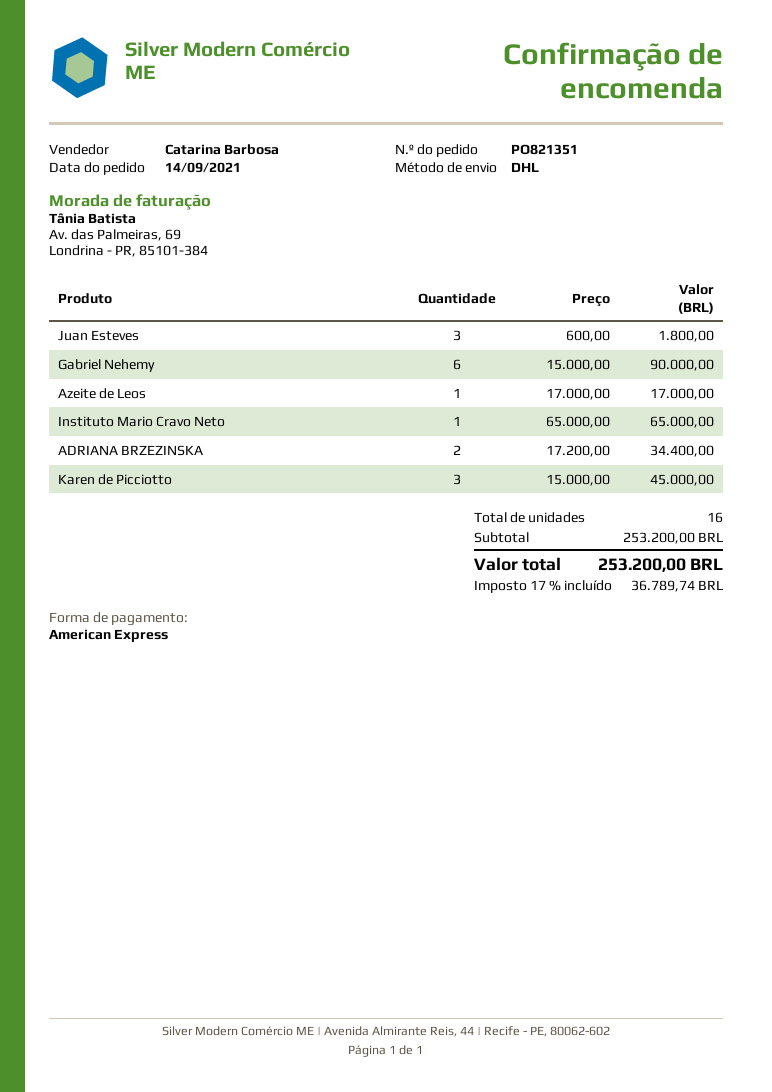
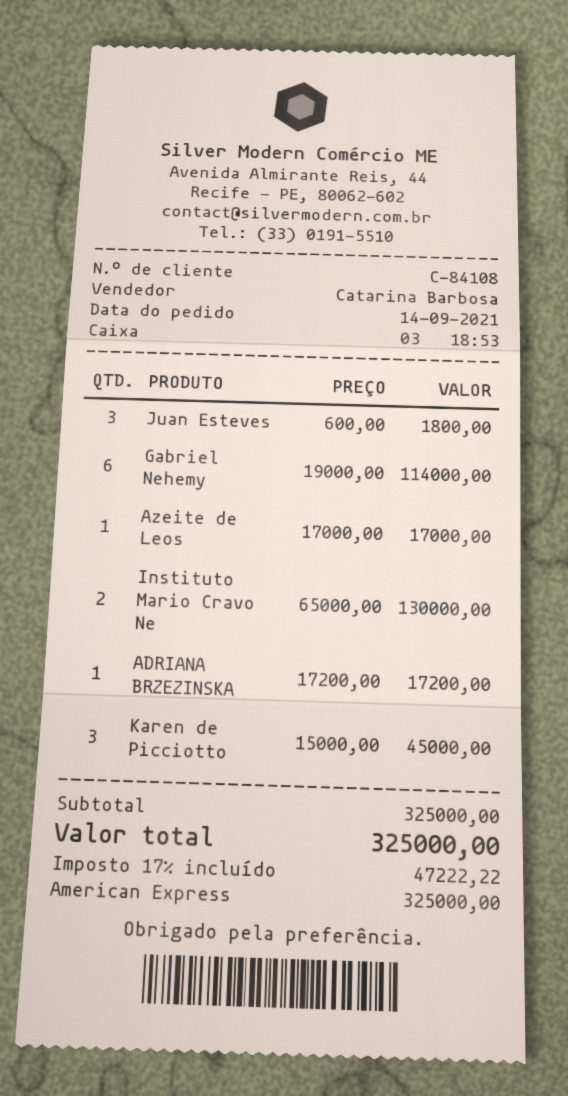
Gabriel Nehemy: 6 x 15000.00 = 90000.00 -> 6 x 19000.00 = 114000.00
Instituto Mario Cravo Neto: 1 x 65000.00 = 65000.00 -> 2 x 65000.00 = 130000.00
ADRIANA BRZEZINSKA: 2 x 17200.00 = 34400.00 -> 1 x 17200.00 = 17200.00
subtotal: 253200.00 -> 325000.00
tax: 17% = 36789.74 -> 17% = 47222.22
total: 253200.00 -> 325000.00

